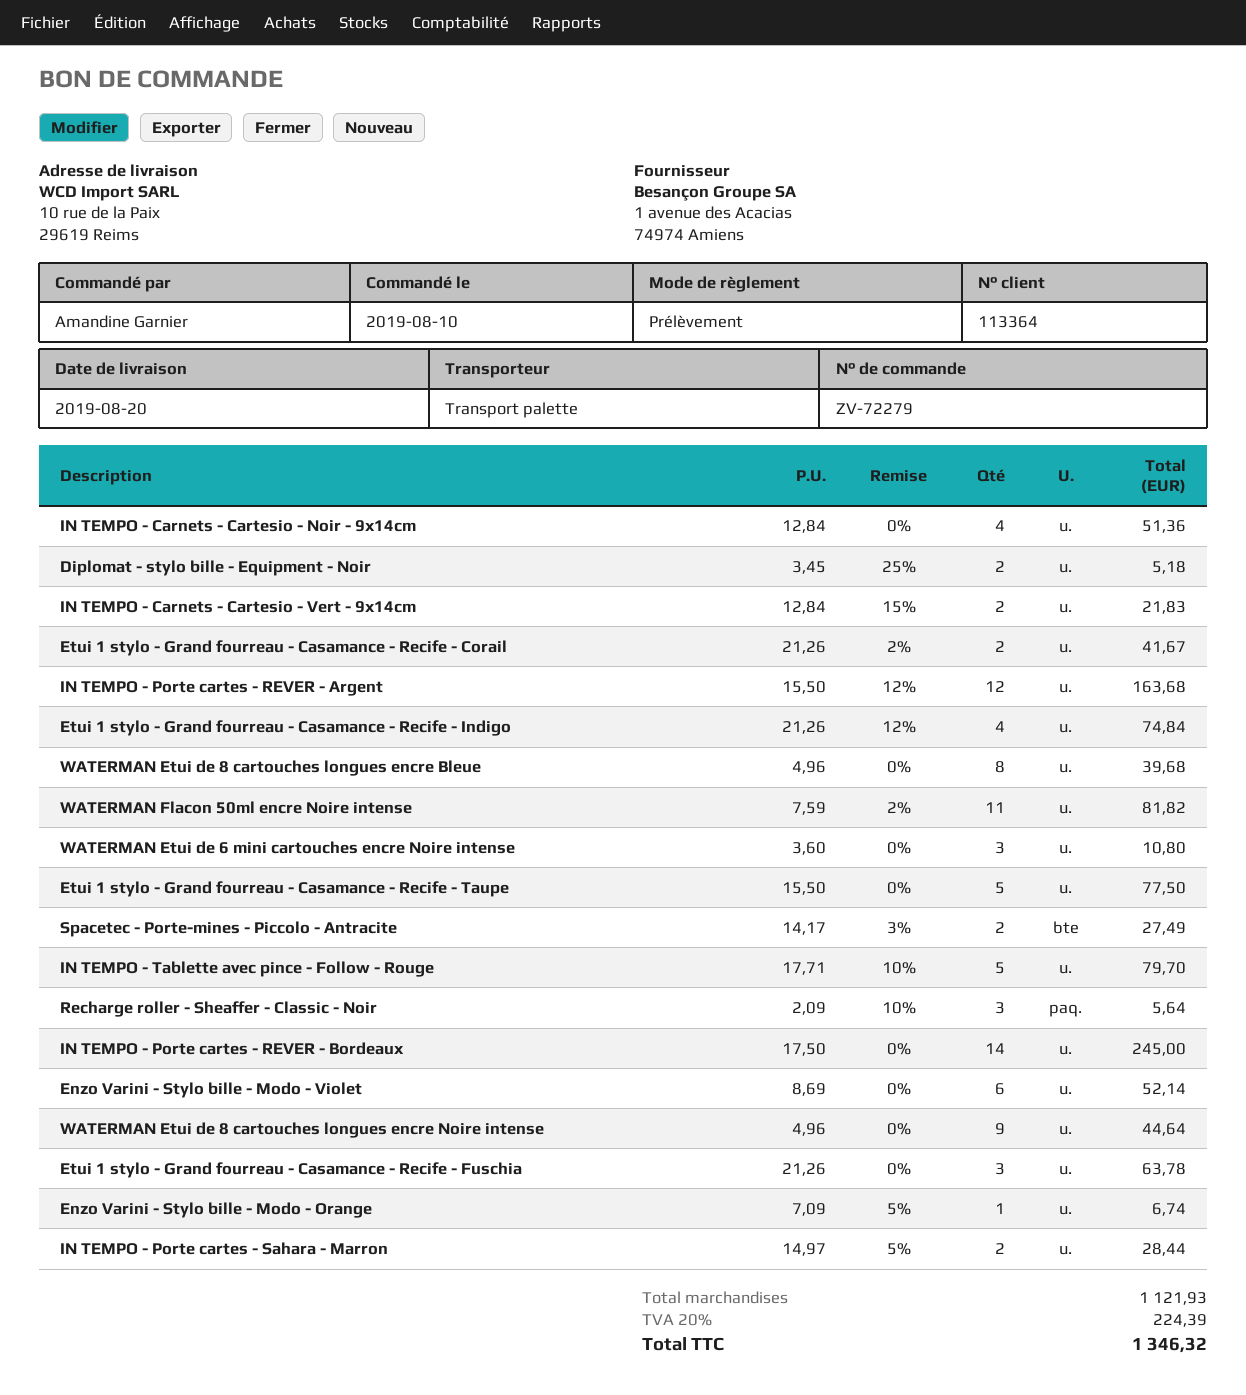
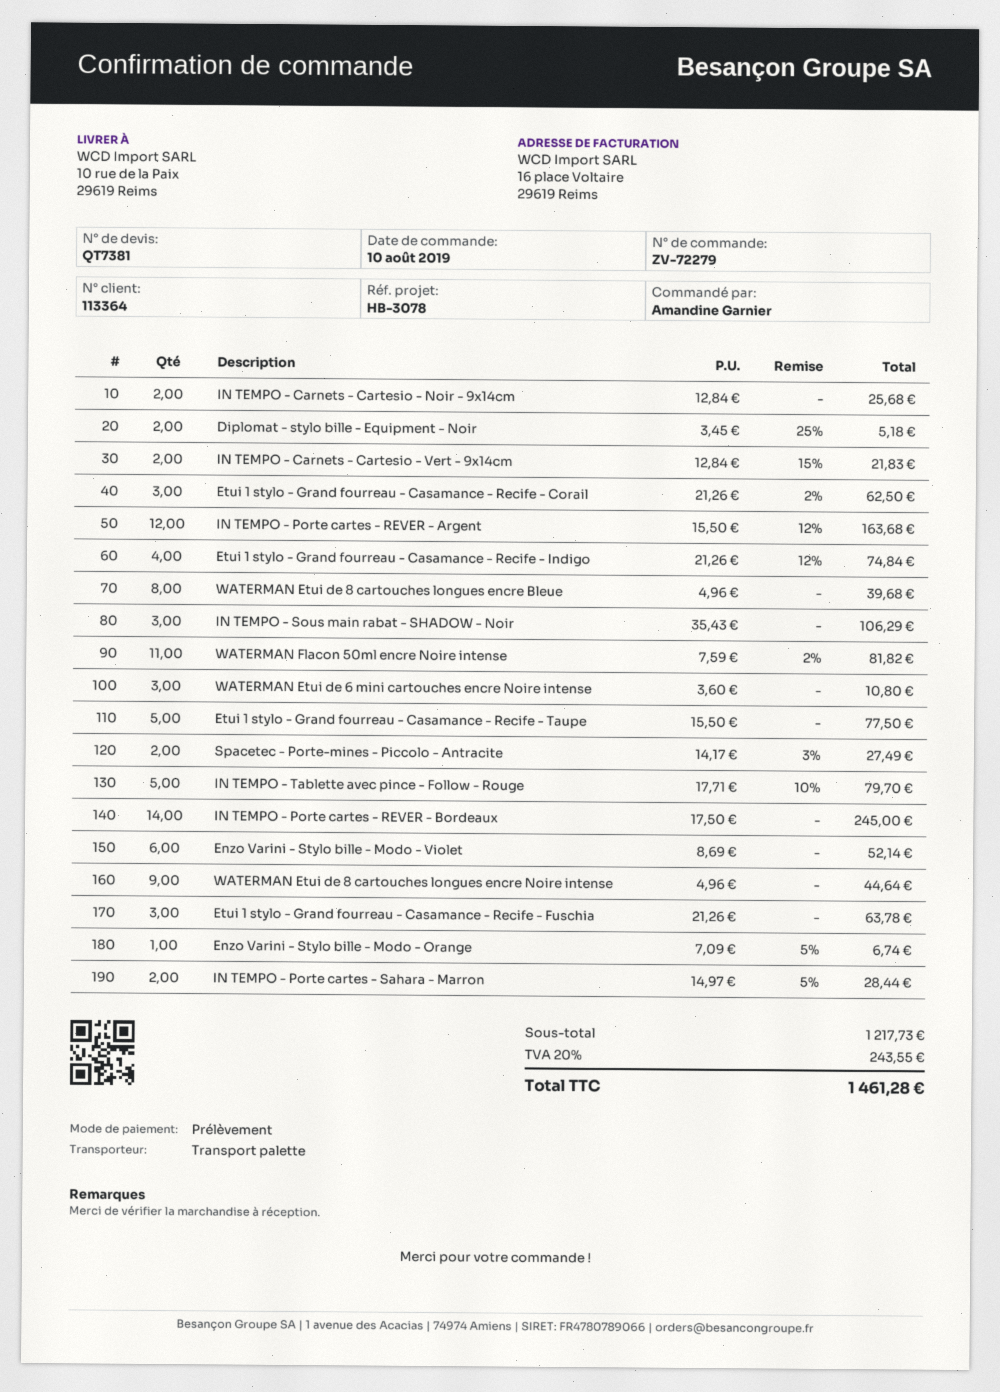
IN TEMPO - Carnets - Cartesio - Noir - 9x14cm: 4 x 12.84 = 51.36 -> 2 x 12.84 = 25.68
Etui 1 stylo - Grand fourreau - Casamance - Recife - Corail: 2 x 21.26 - 2% = 41.67 -> 3 x 21.26 - 2% = 62.50
Recharge roller - Sheaffer - Classic - Noir: 3 x 2.09 - 10% = 5.64 -> none
IN TEMPO - Sous main rabat - SHADOW - Noir: none -> 3 x 35.43 = 106.29
subtotal: 1121.93 -> 1217.73
tax: 20% = 224.39 -> 20% = 243.55
total: 1346.32 -> 1461.28

